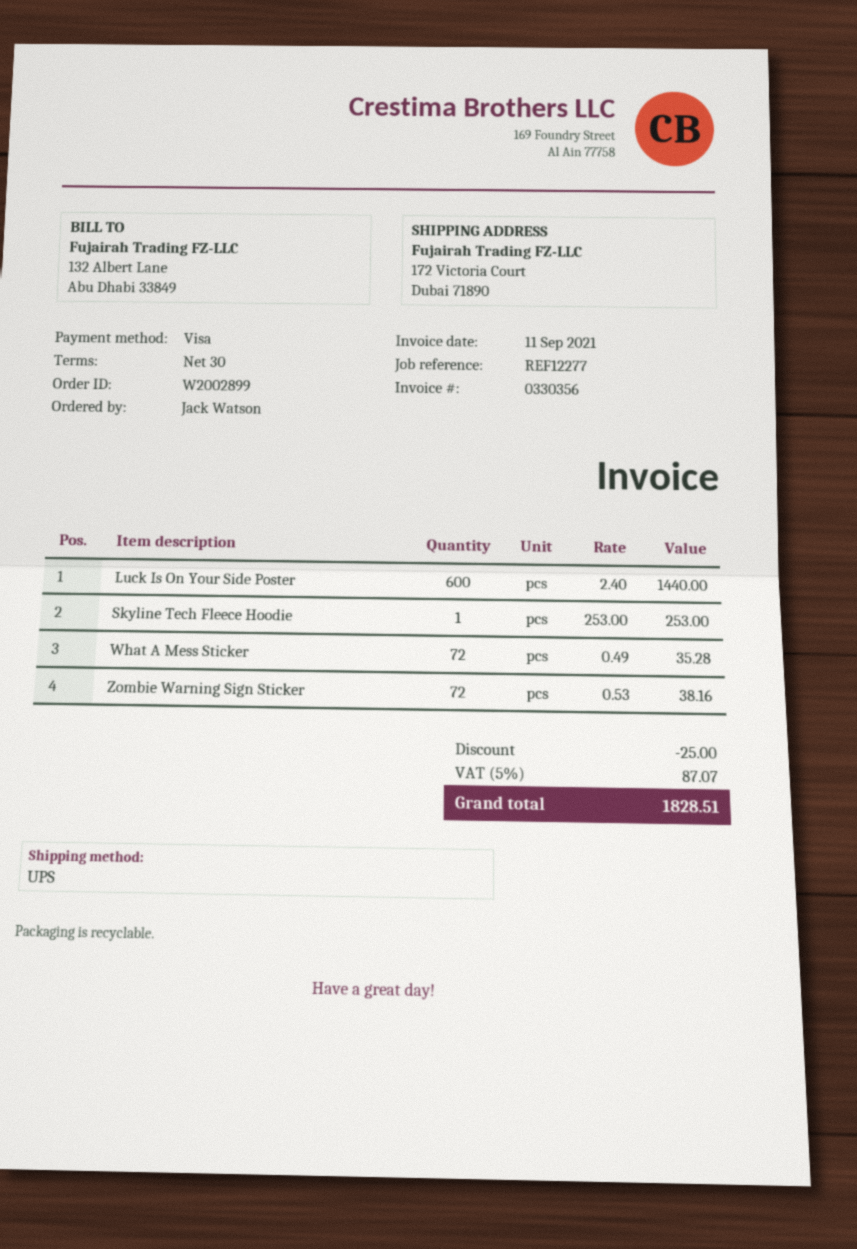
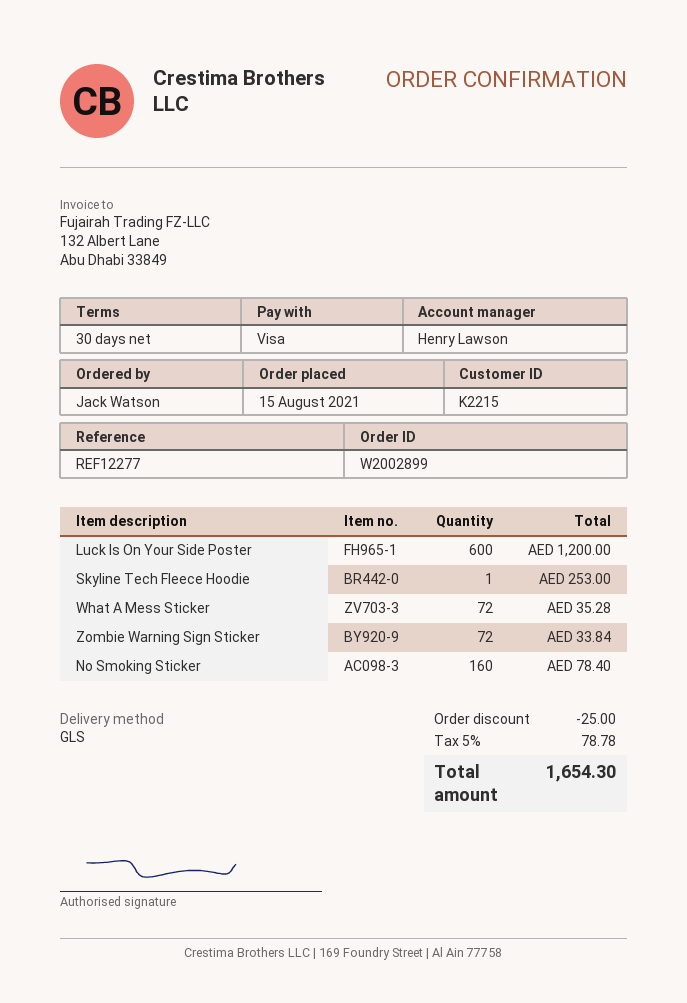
shipping method: UPS -> GLS
Luck Is On Your Side Poster: 600 for 1440.00 -> 600 for 1200.00
Zombie Warning Sign Sticker: 72 for 38.16 -> 72 for 33.84
No Smoking Sticker: none -> 160 for 78.40
tax: 5% = 87.07 -> 5% = 78.78
total: 1828.51 -> 1654.30

